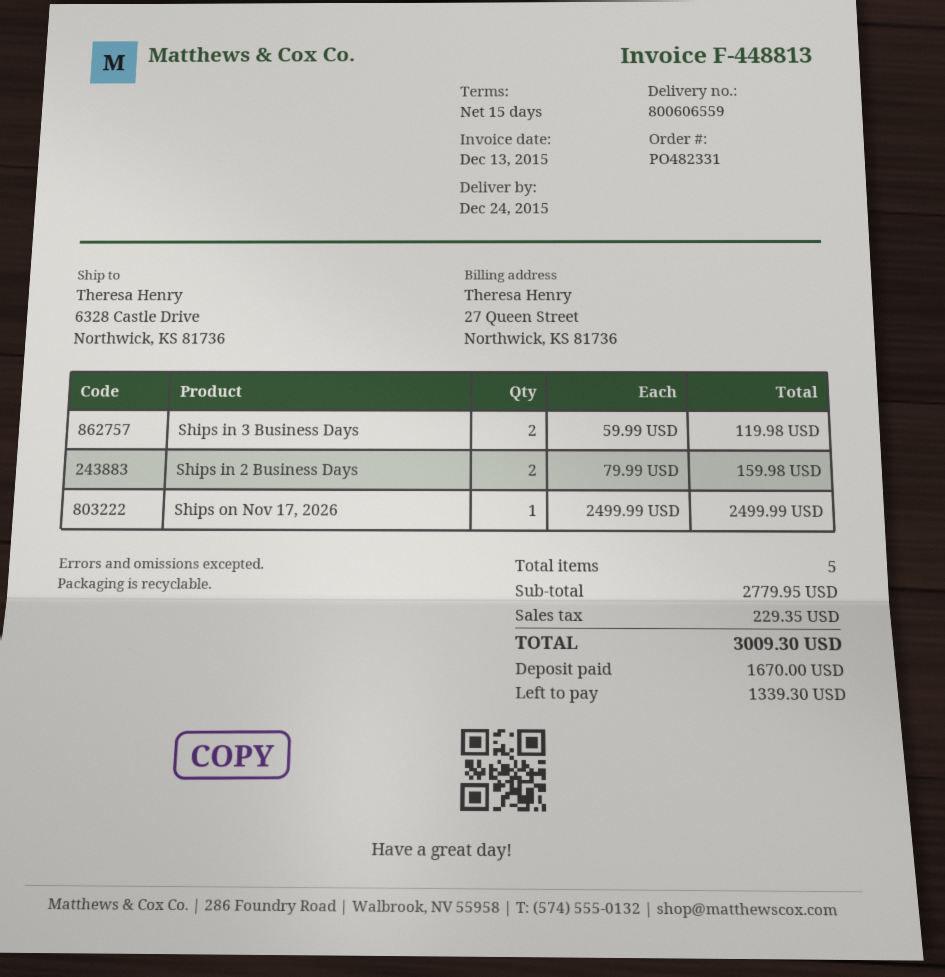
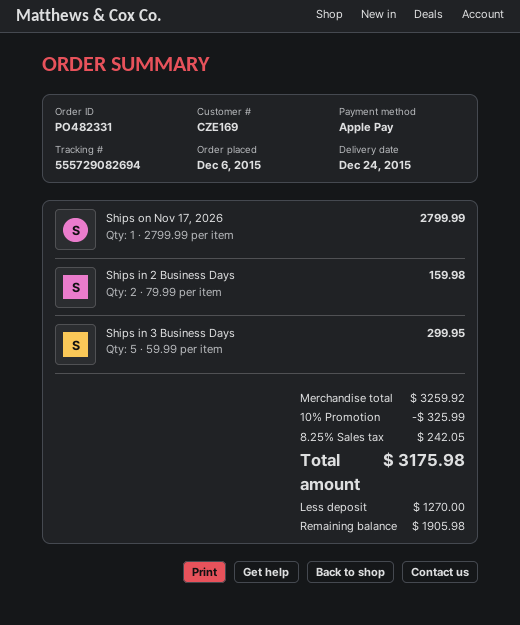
Ships in 3 Business Days: 2 x 59.99 = 119.98 -> 5 x 59.99 = 299.95
Ships on Nov 17, 2026: 1 x 2499.99 = 2499.99 -> 1 x 2799.99 = 2799.99
subtotal: 2779.95 -> 3259.92
discount: none -> 10% = 325.99
tax: 229.35 -> 242.05
total: 3009.30 -> 3175.98
deposit: 1670.00 -> 1270.00
balance: 1339.30 -> 1905.98

